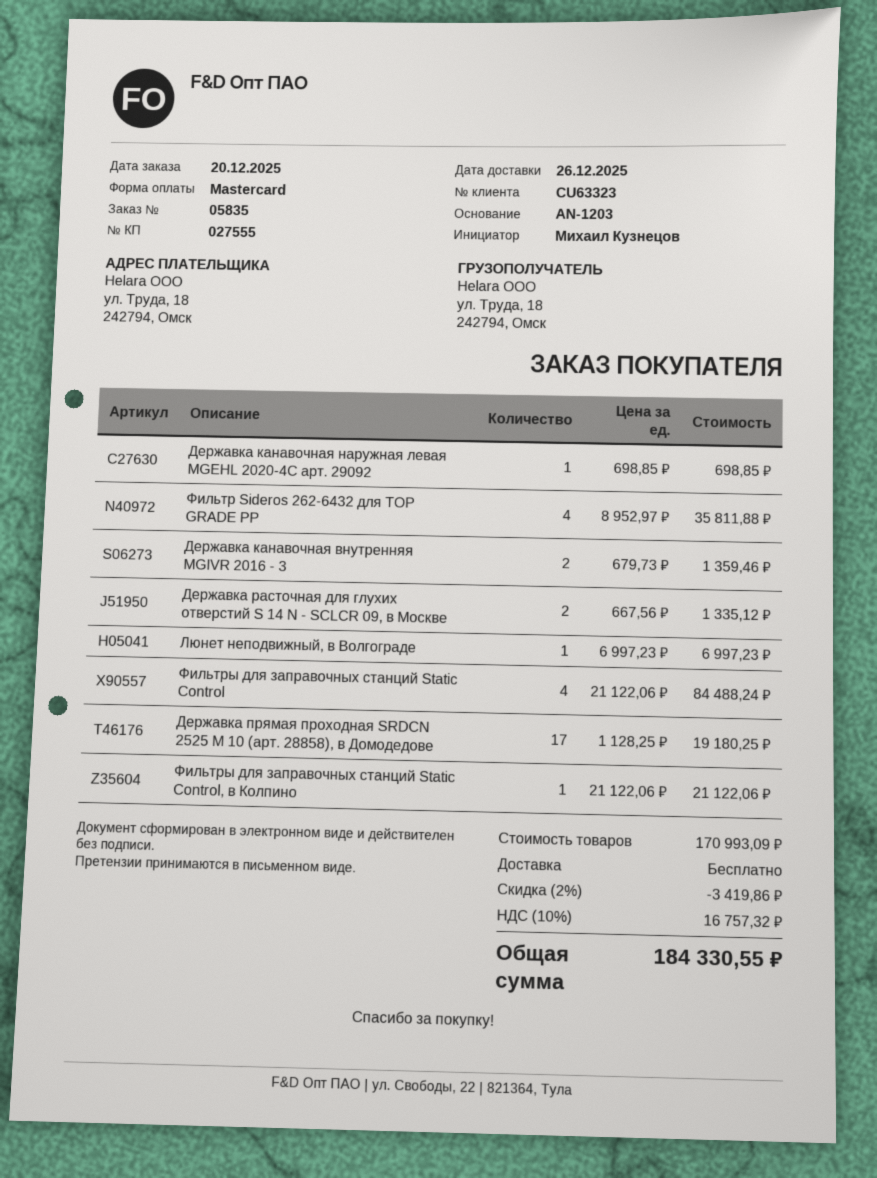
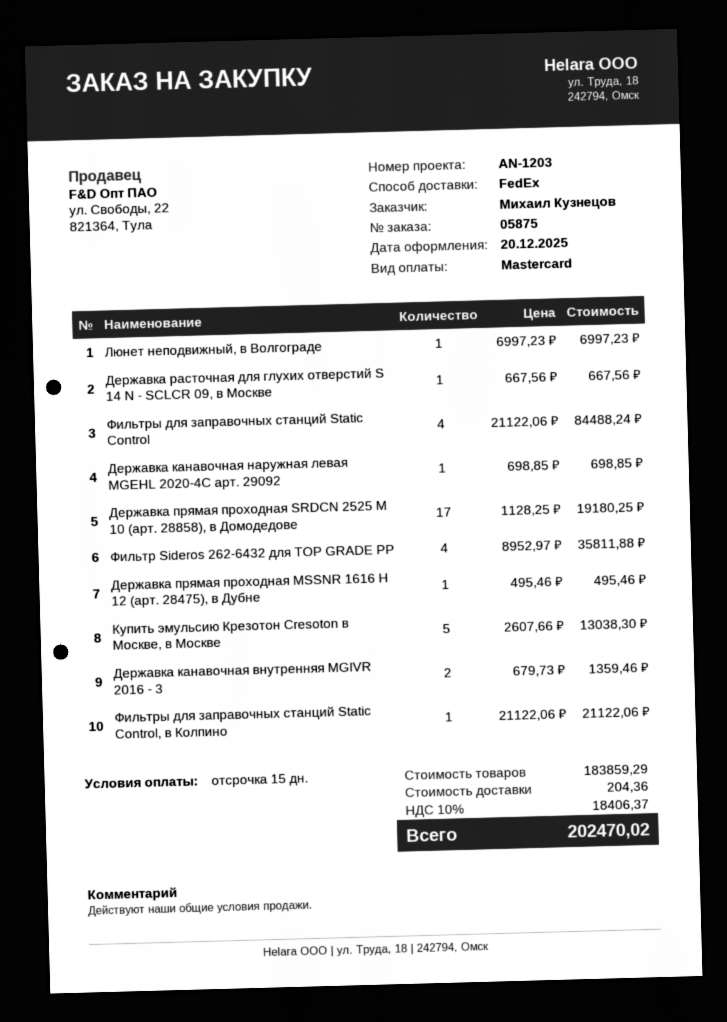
order number: 05835 -> 05875
Державка расточная для глухих отверстий S 14 N - SCLCR 09, в Москве: 2 x 667.56 = 1335.12 -> 1 x 667.56 = 667.56
Державка прямая проходная MSSNR 1616 H 12 (арт. 28475), в Дубне: none -> 1 x 495.46 = 495.46
Купить эмульсию Крезотон Cresoton в Москве, в Москве: none -> 5 x 2607.66 = 13038.30
subtotal: 170993.09 -> 183859.29
discount: 2% = 3419.86 -> none
shipping: 0.00 -> 204.36
tax: 10% = 16757.32 -> 10% = 18406.37
total: 184330.55 -> 202470.02

